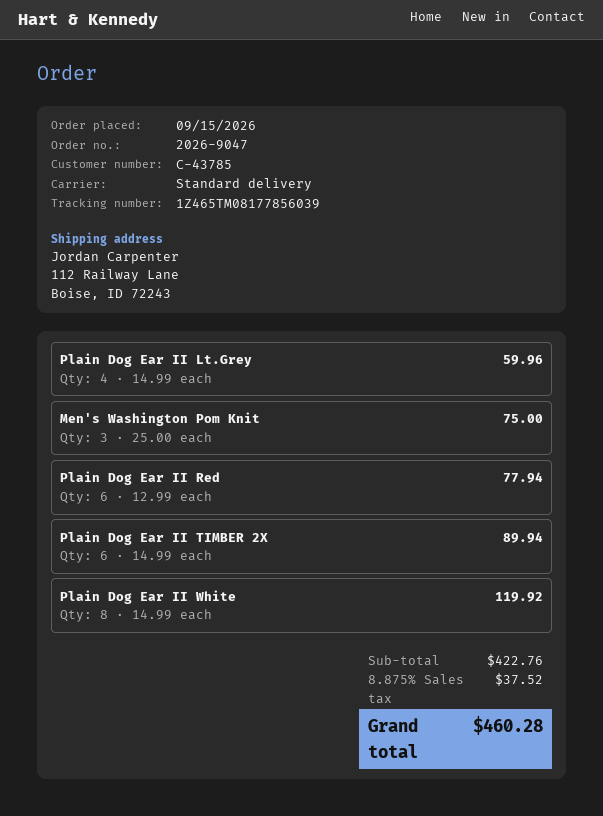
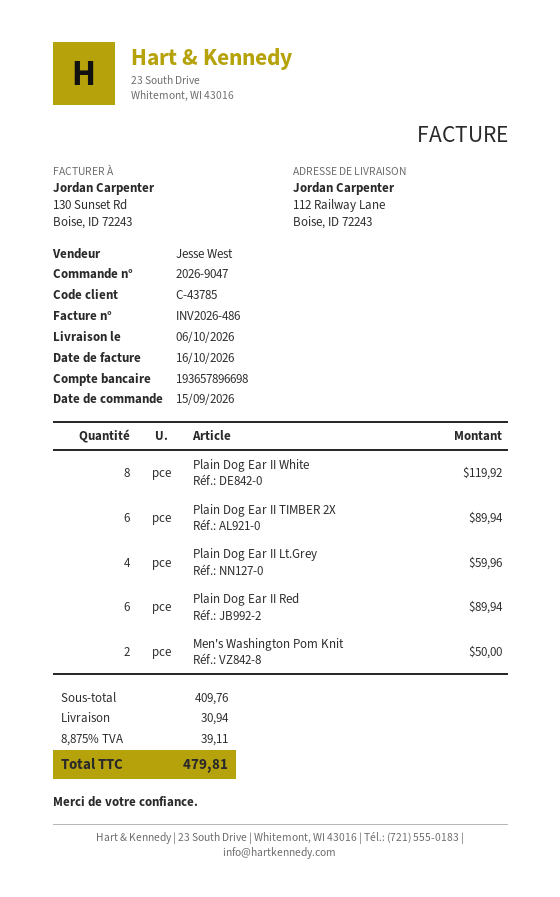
Men's Washington Pom Knit: 3 for 75.00 -> 2 for 50.00
Plain Dog Ear II Red: 6 for 77.94 -> 6 for 89.94
subtotal: 422.76 -> 409.76
shipping: none -> 30.94
tax: 8.875% = 37.52 -> 8.875% = 39.11
total: 460.28 -> 479.81

